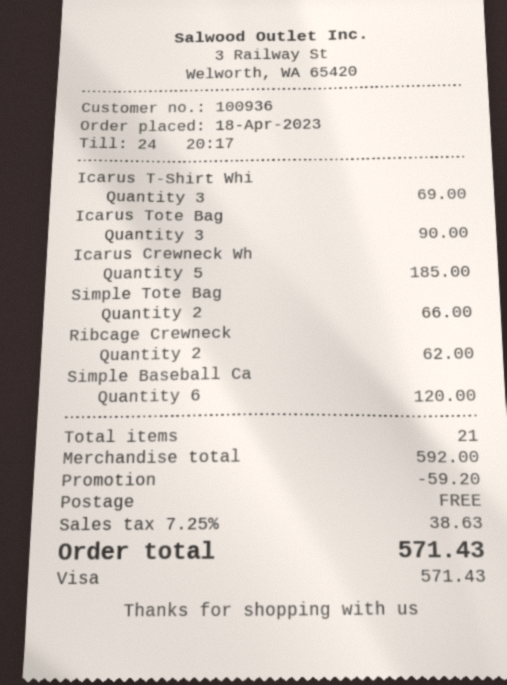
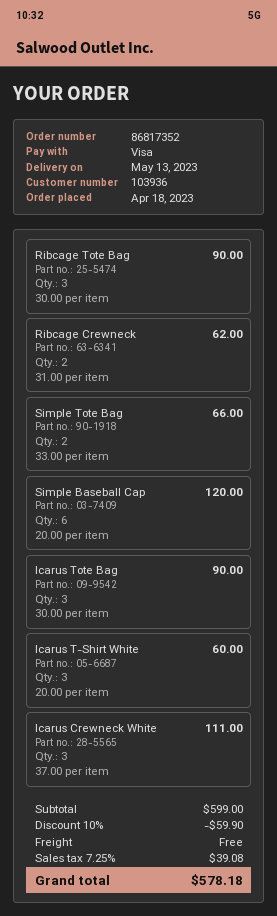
customer number: 100936 -> 103936
Icarus T-Shirt Whi: 3 for 69.00 -> 3 for 60.00
Icarus Crewneck Wh: 5 for 185.00 -> 3 for 111.00
Ribcage Tote Bag: none -> 3 for 90.00
subtotal: 592.00 -> 599.00
discount: 59.20 -> 59.90
tax: 7.25% = 38.63 -> 7.25% = 39.08
total: 571.43 -> 578.18

